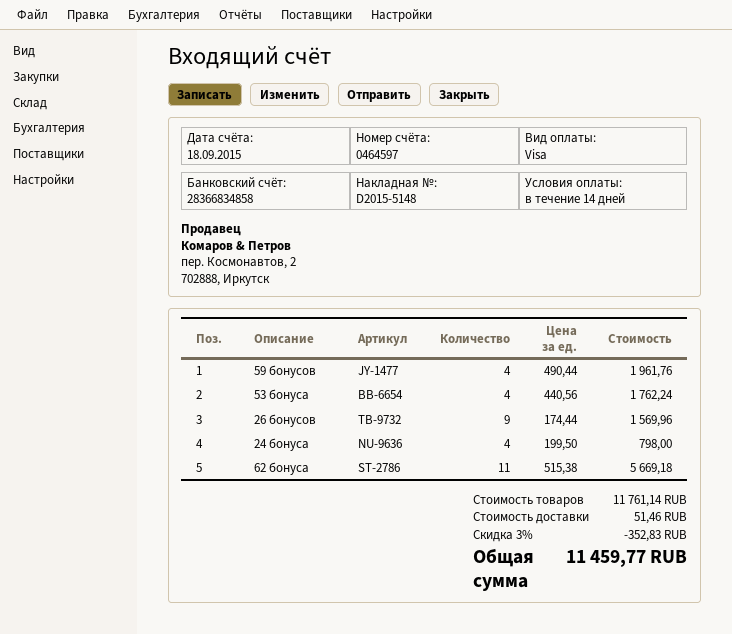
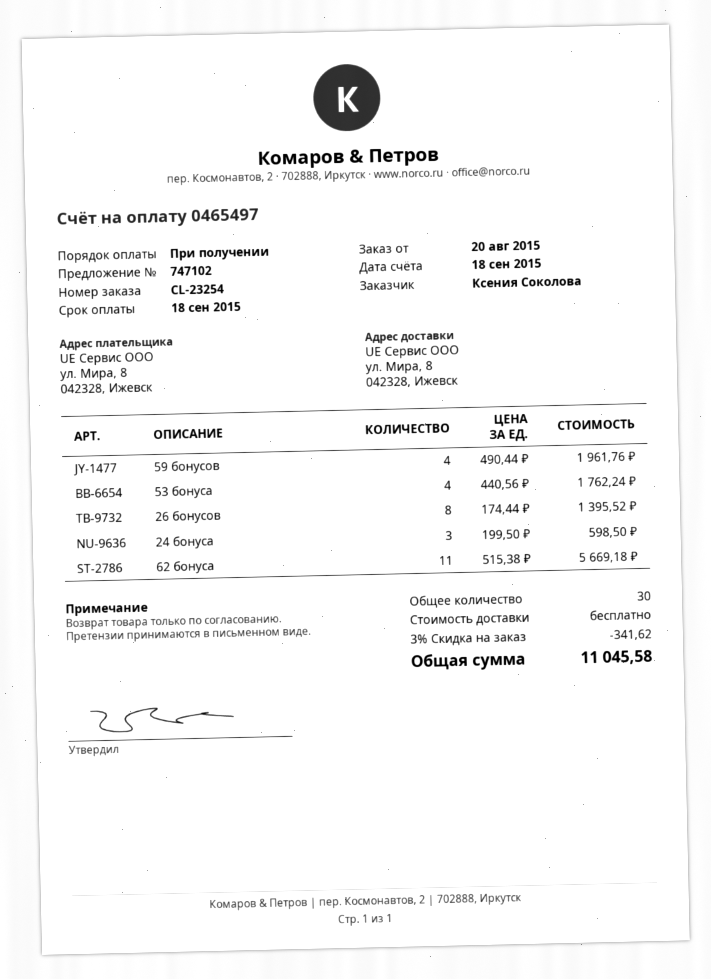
invoice number: 0464597 -> 0465497
payment terms: 14 days -> on receipt
26 бонусов: 9 x 174.44 = 1569.96 -> 8 x 174.44 = 1395.52
24 бонуса: 4 x 199.50 = 798.00 -> 3 x 199.50 = 598.50
discount: 3% = 352.83 -> 3% = 341.62
shipping: 51.46 -> 0.00
total: 11459.77 -> 11045.58

